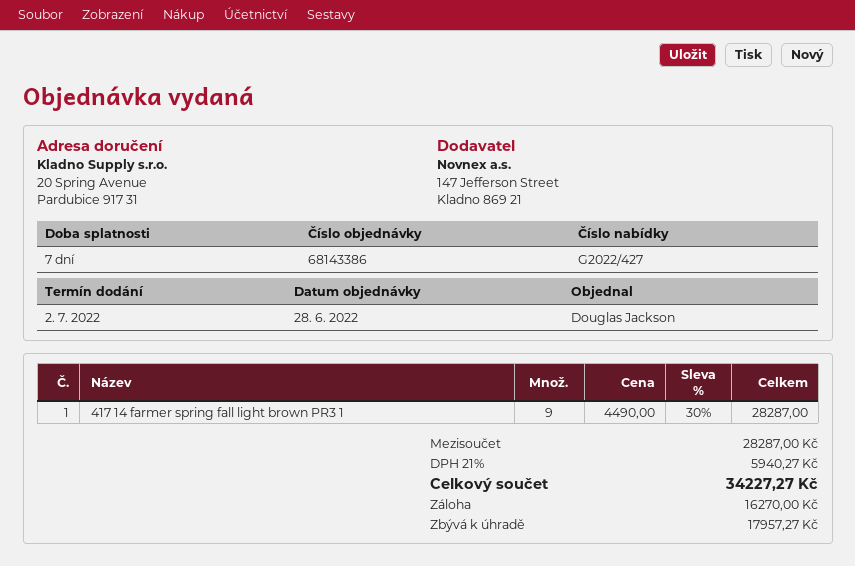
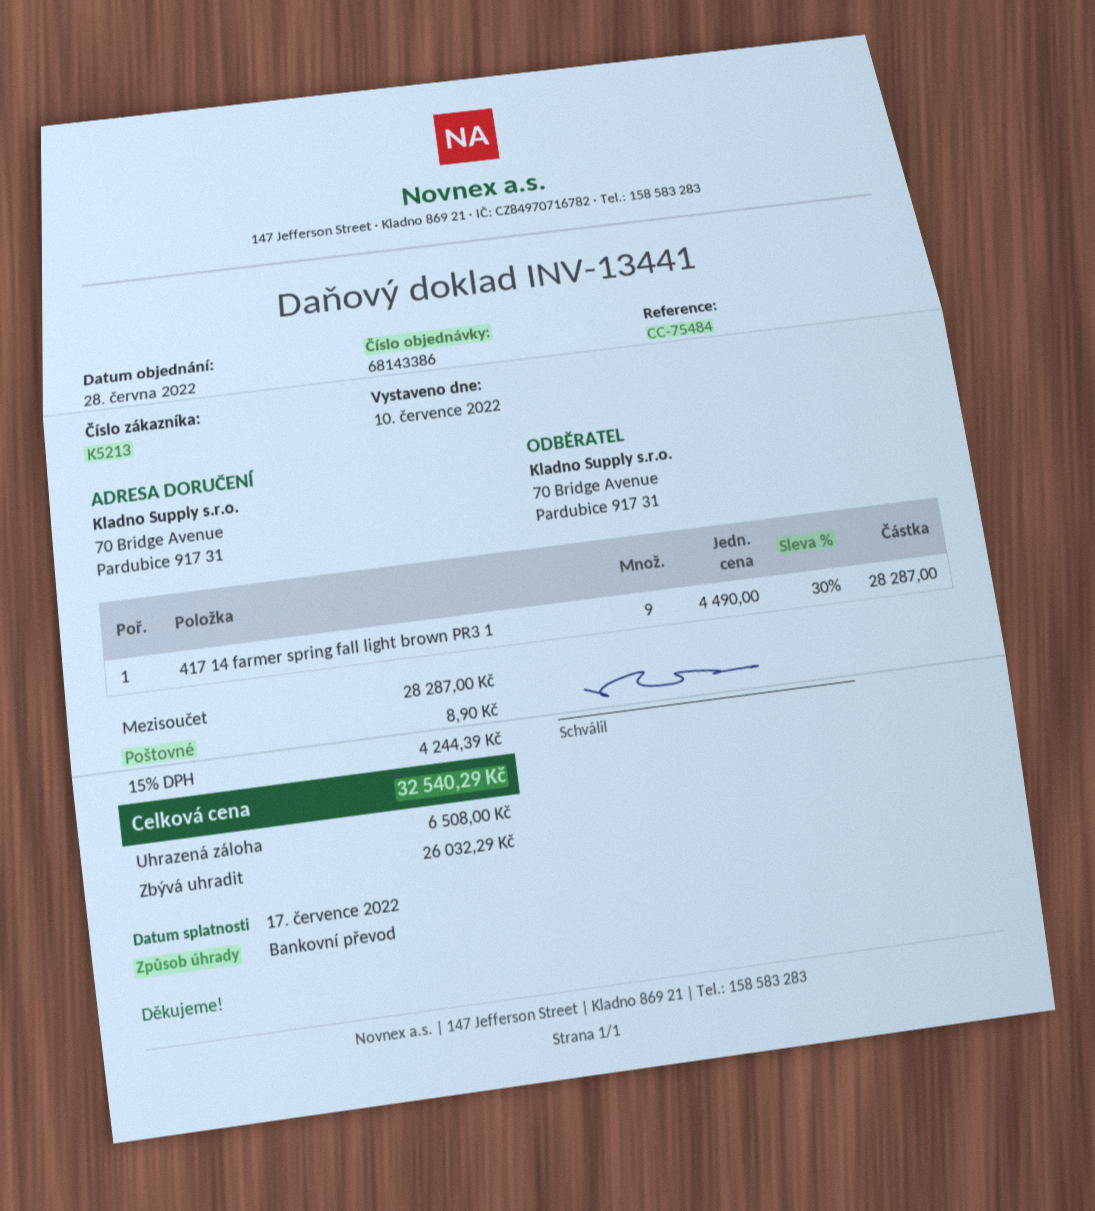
ship to: 20 Spring Avenue, Pardubice 917 31 -> 70 Bridge Avenue, Pardubice 917 31
shipping: none -> 8.90
tax: 21% = 5940.27 -> 15% = 4244.39
total: 34227.27 -> 32540.29
deposit: 16270.00 -> 6508.00
balance: 17957.27 -> 26032.29

